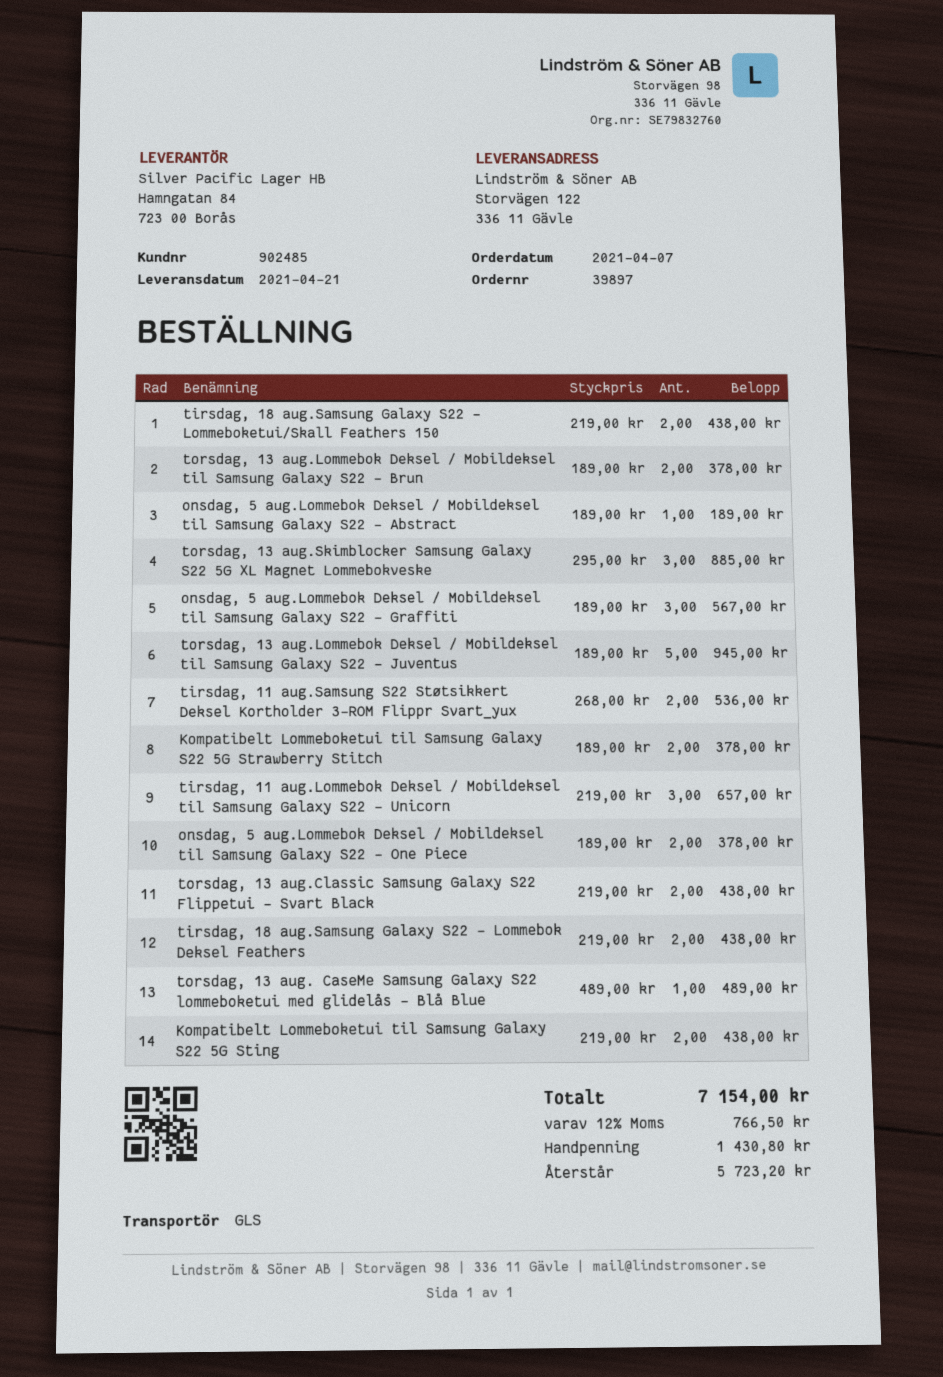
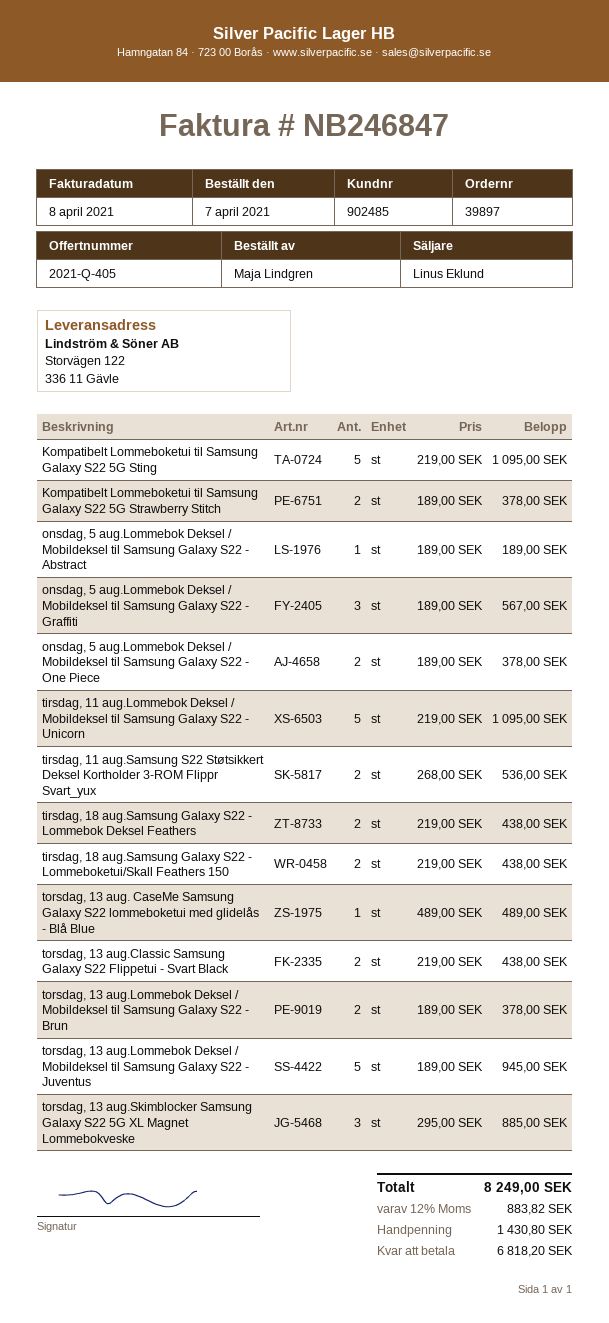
tirsdag, 11 aug.Lommebok Deksel / Mobildeksel til Samsung Galaxy S22 - Unicorn: 3 x 219.00 = 657.00 -> 5 x 219.00 = 1095.00
Kompatibelt Lommeboketui til Samsung Galaxy S22 5G Sting: 2 x 219.00 = 438.00 -> 5 x 219.00 = 1095.00
tax: 12% = 766.50 -> 12% = 883.82
total: 7154.00 -> 8249.00
balance: 5723.20 -> 6818.20

